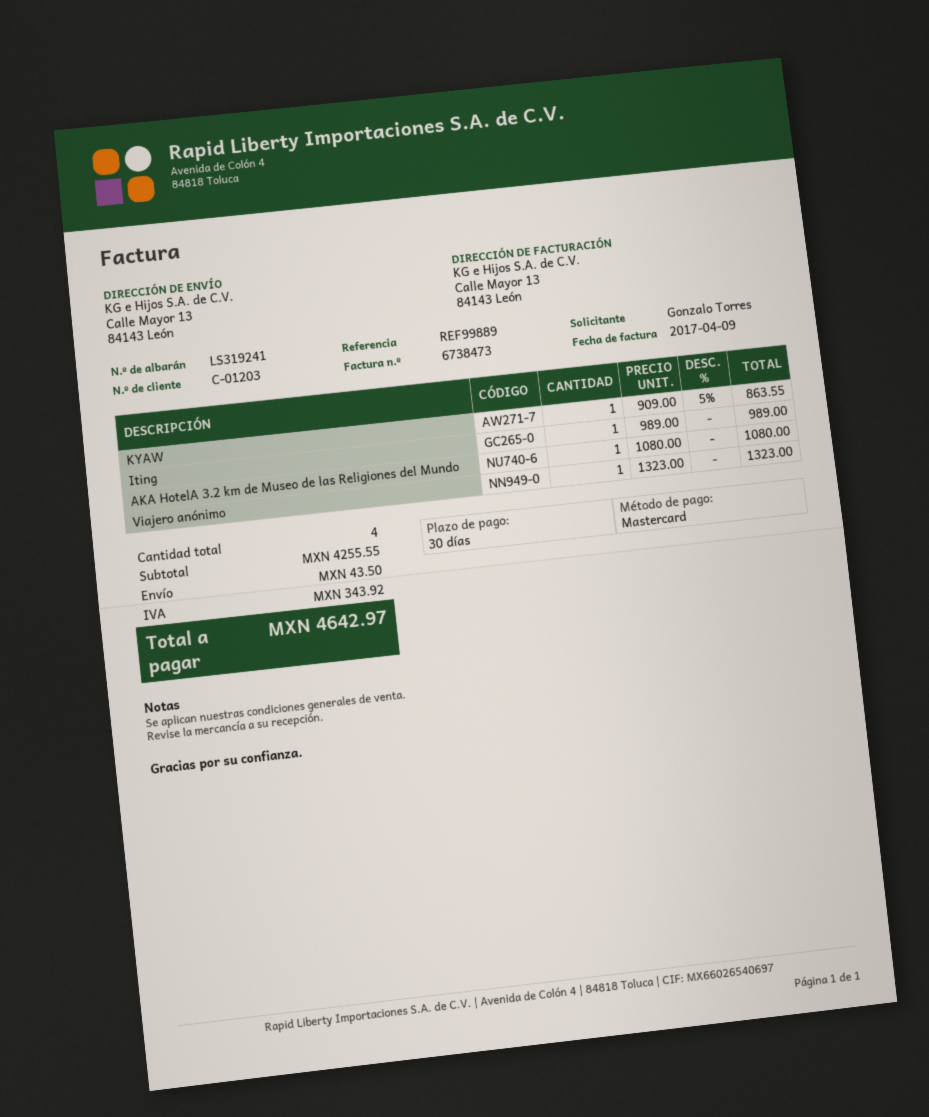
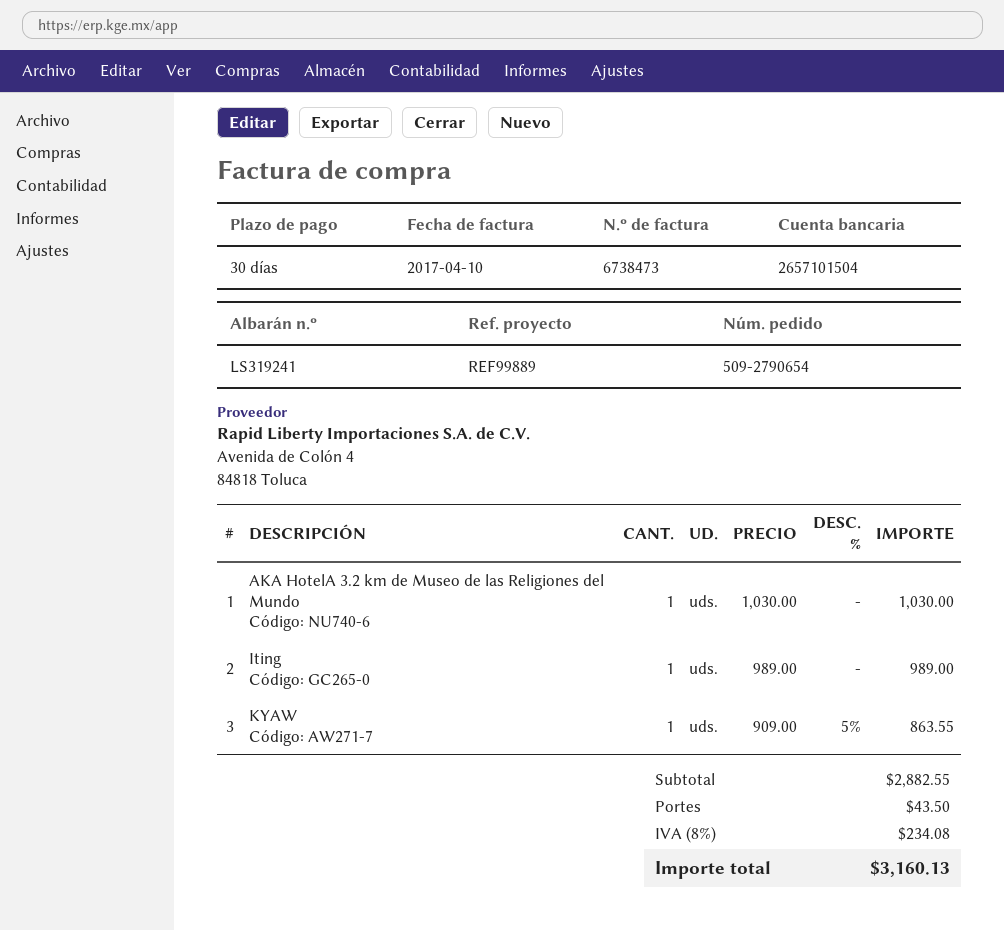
invoice date: 2017-04-09 -> 2017-04-10
AKA HotelA 3.2 km de Museo de las Religiones del Mundo: 1 x 1080.00 = 1080.00 -> 1 x 1030.00 = 1030.00
Viajero anónimo: 1 x 1323.00 = 1323.00 -> none
subtotal: 4255.55 -> 2882.55
tax: 343.92 -> 234.08
total: 4642.97 -> 3160.13

